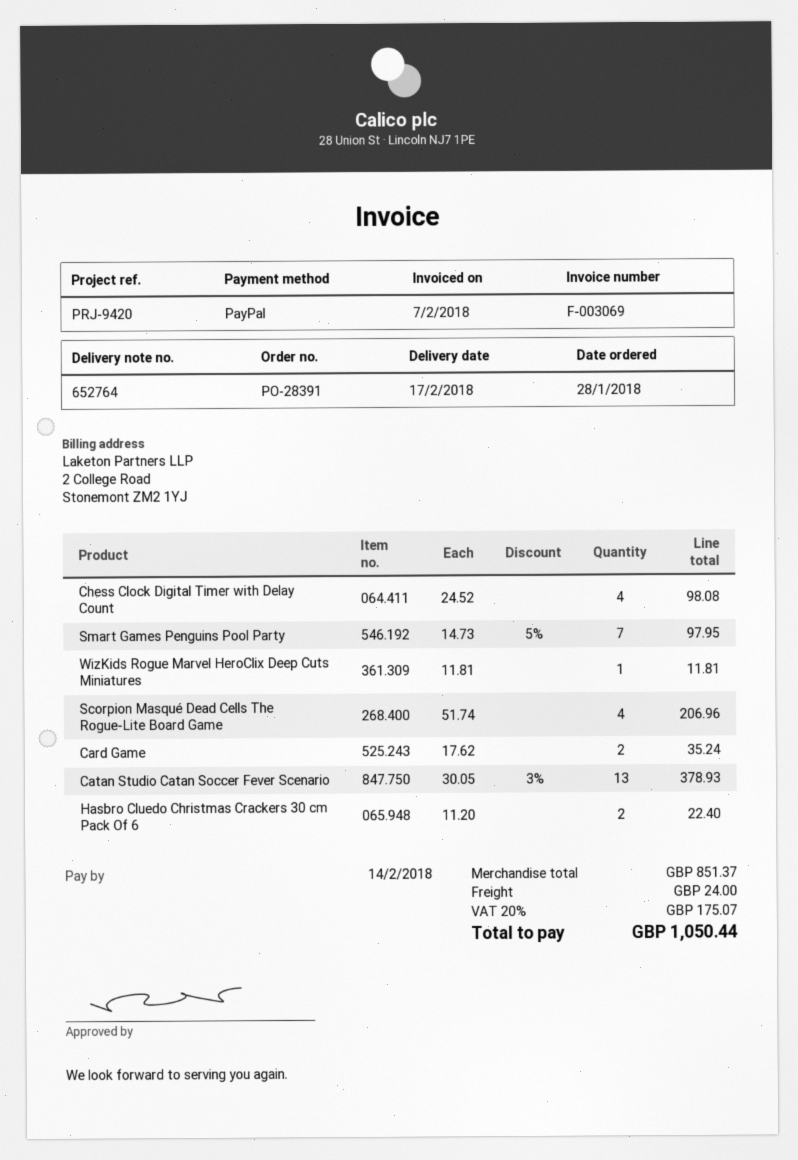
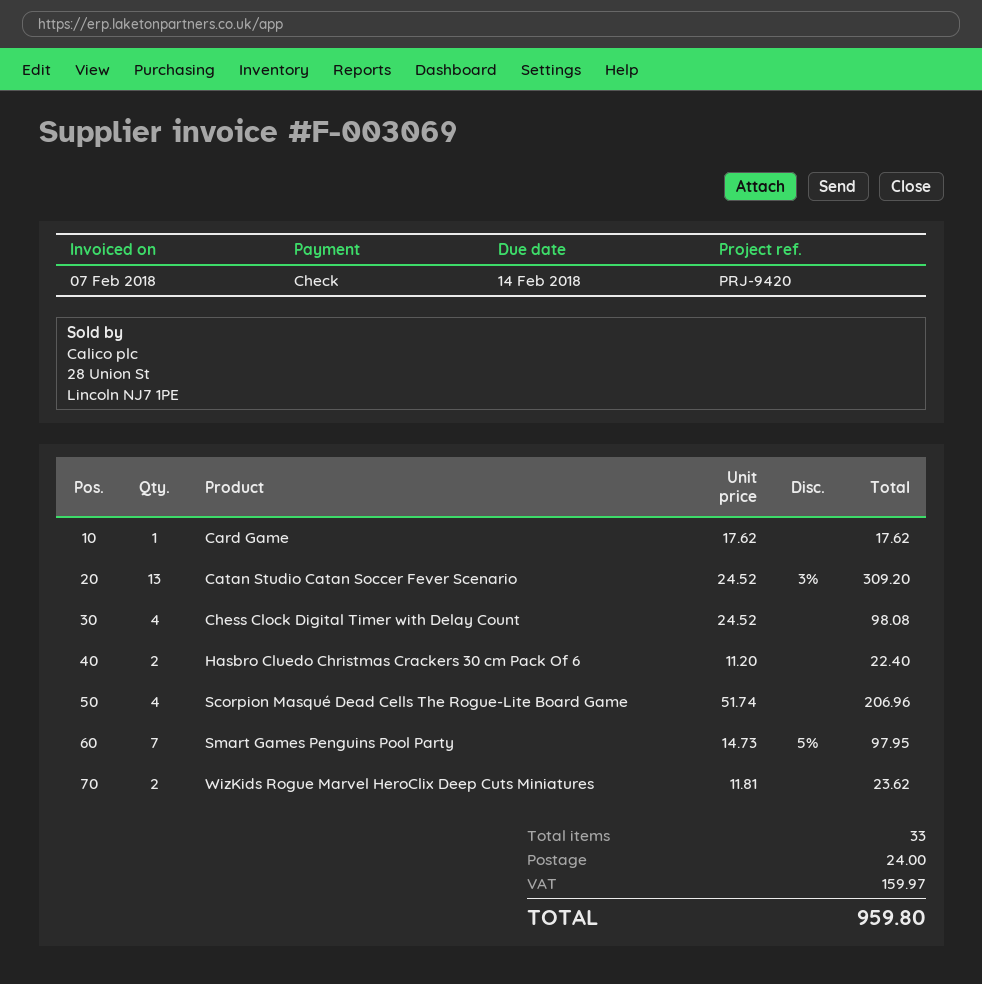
payment method: PayPal -> cheque
WizKids Rogue Marvel HeroClix Deep Cuts Miniatures: 1 x 11.81 = 11.81 -> 2 x 11.81 = 23.62
Card Game: 2 x 17.62 = 35.24 -> 1 x 17.62 = 17.62
Catan Studio Catan Soccer Fever Scenario: 13 x 30.05 - 3% = 378.93 -> 13 x 24.52 - 3% = 309.20
tax: 175.07 -> 159.97
total: 1050.44 -> 959.80

